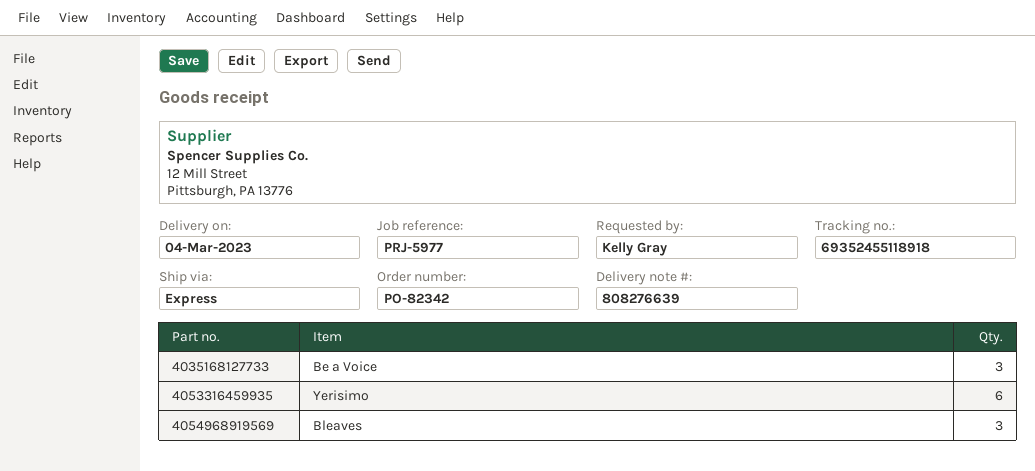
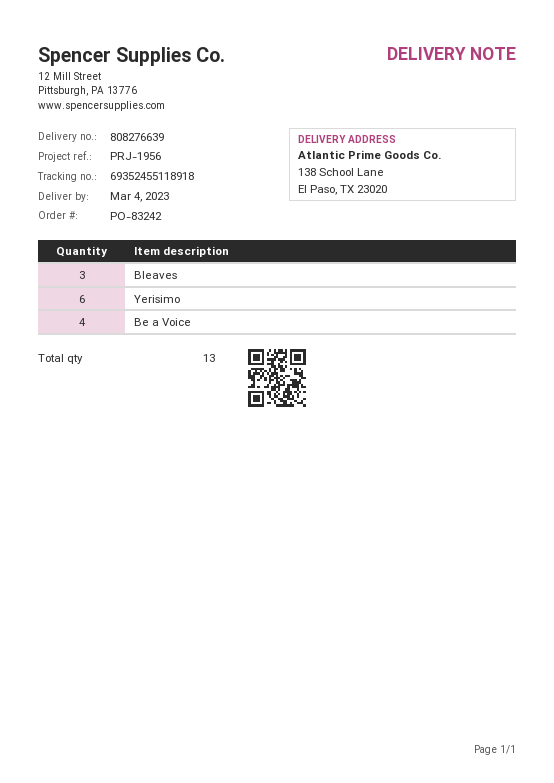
order number: PO-82342 -> PO-83242
reference: PRJ-5977 -> PRJ-1956
Be a Voice: 3 -> 4

